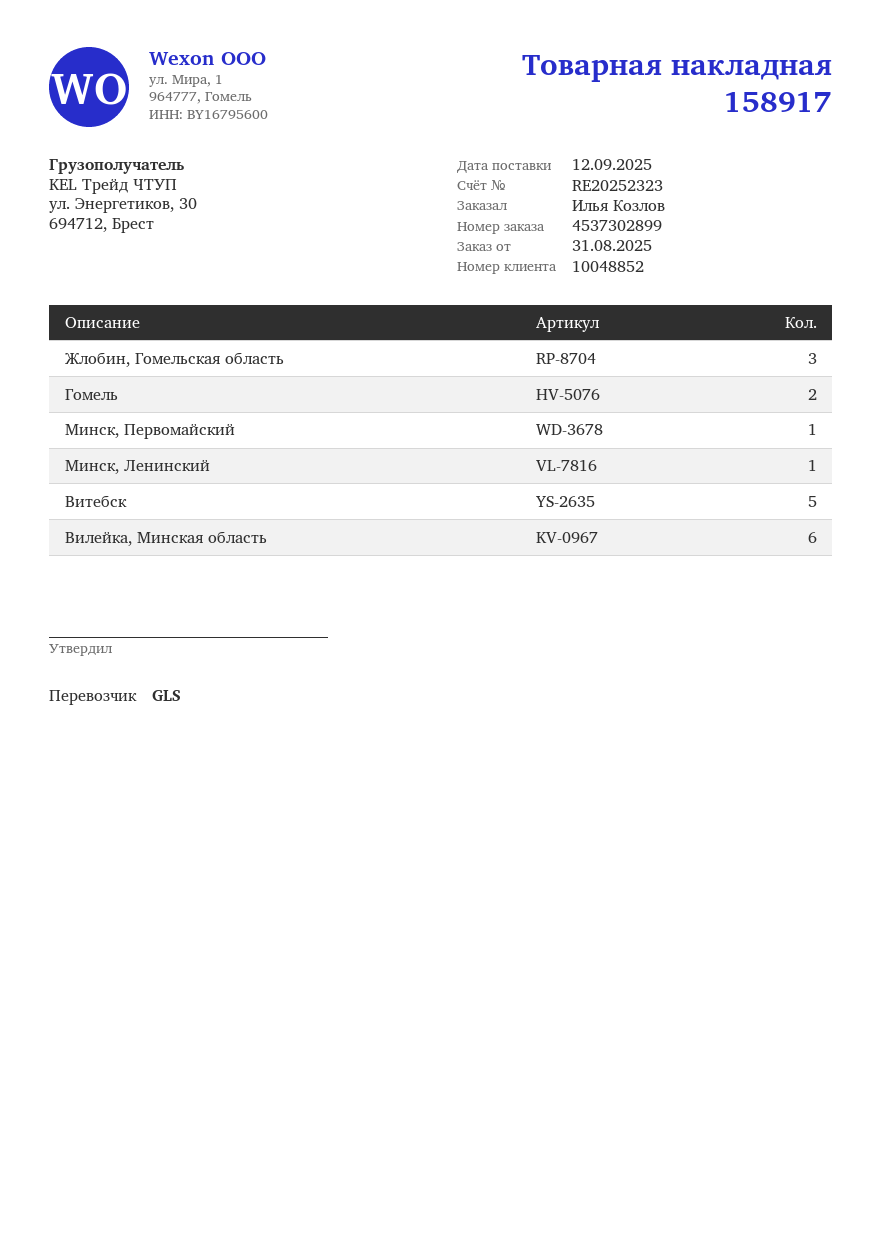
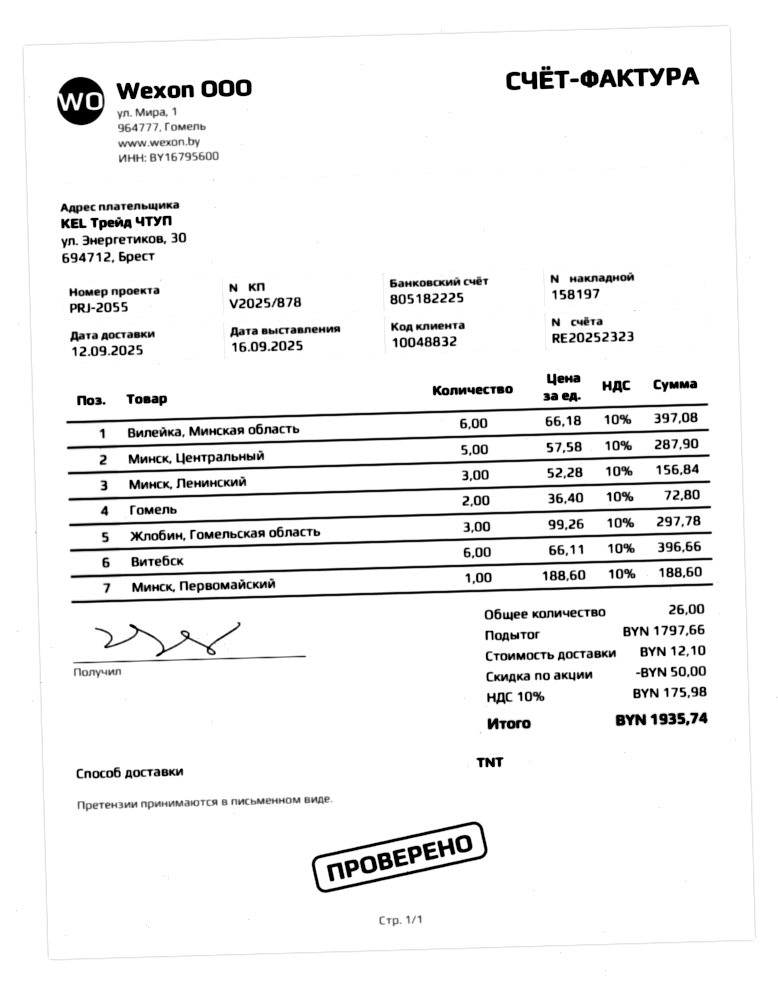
delivery note number: 158917 -> 158197
customer number: 10048852 -> 10048832
shipping method: GLS -> TNT
Минск, Ленинский: 1 -> 3
Витебск: 5 -> 6
Минск, Центральный: none -> 5

